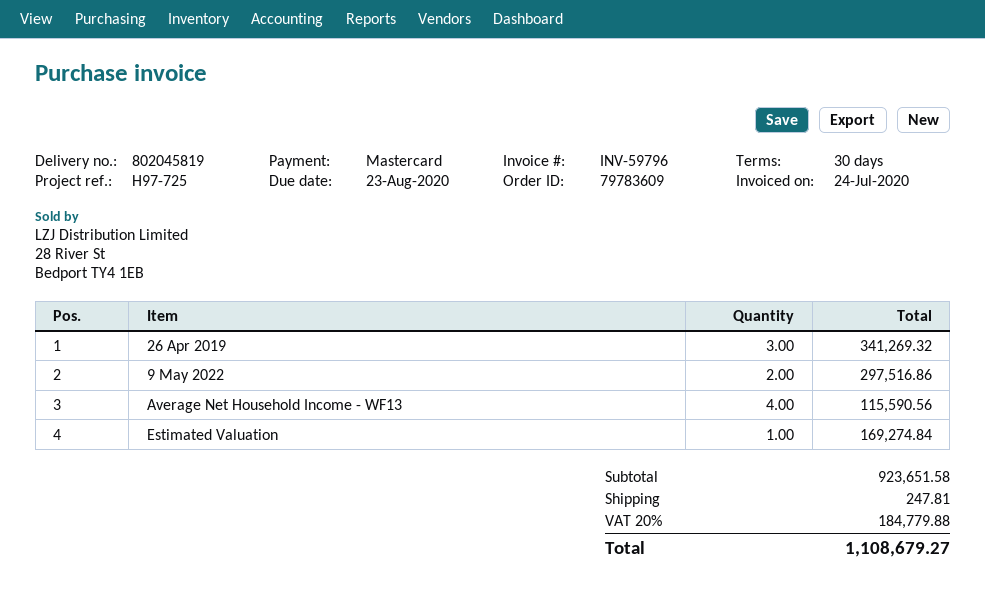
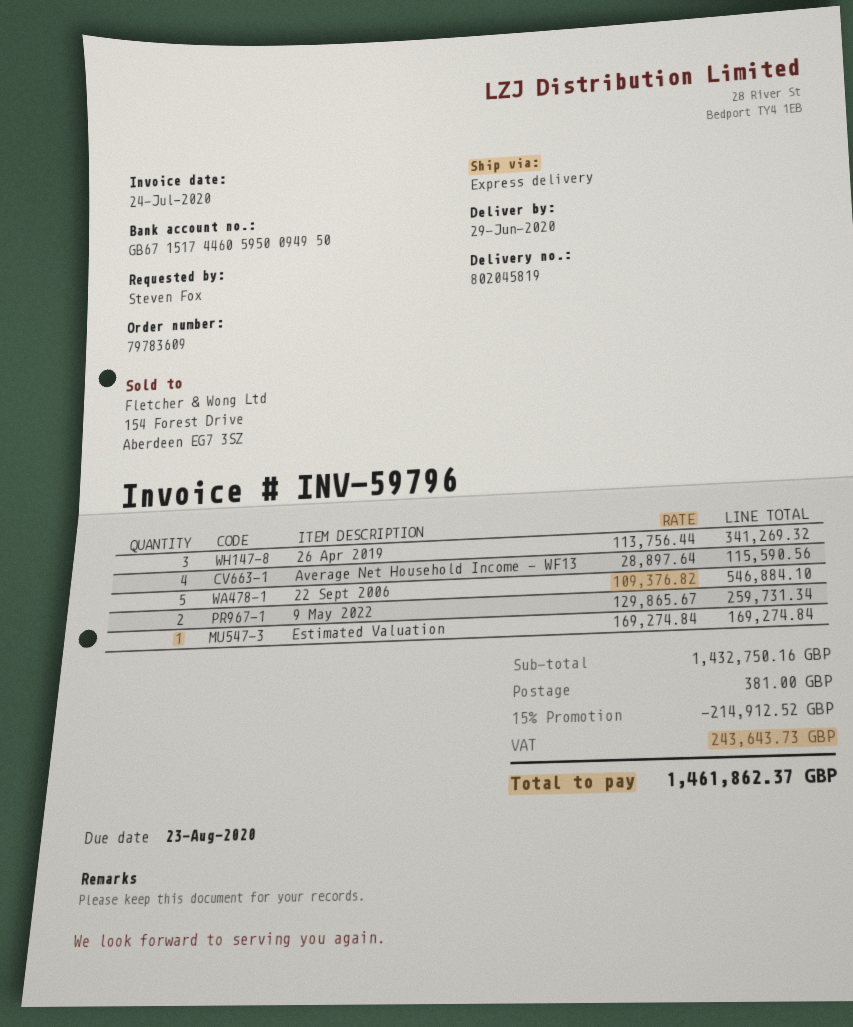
9 May 2022: 2 for 297516.86 -> 2 for 259731.34
22 Sept 2006: none -> 5 for 546884.10
subtotal: 923651.58 -> 1432750.16
discount: none -> 15% = 214912.52
shipping: 247.81 -> 381.00
tax: 184779.88 -> 243643.73
total: 1108679.27 -> 1461862.37

